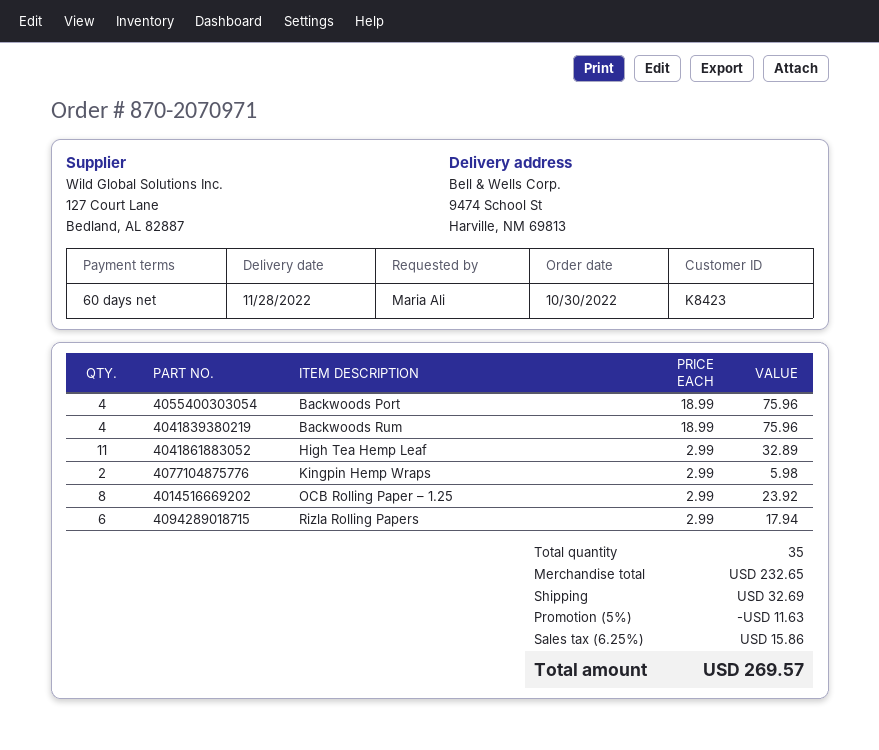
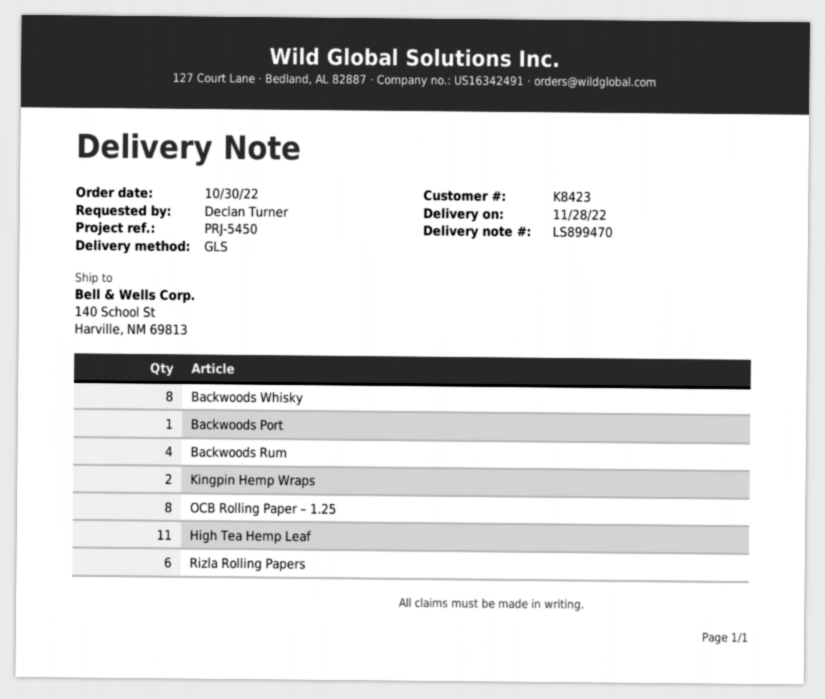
ordered by: Maria Ali -> Declan Turner
ship to: 9474 School St, Harville, NM 69813 -> 140 School St, Harville, NM 69813
Backwoods Port: 4 -> 1
Backwoods Whisky: none -> 8

